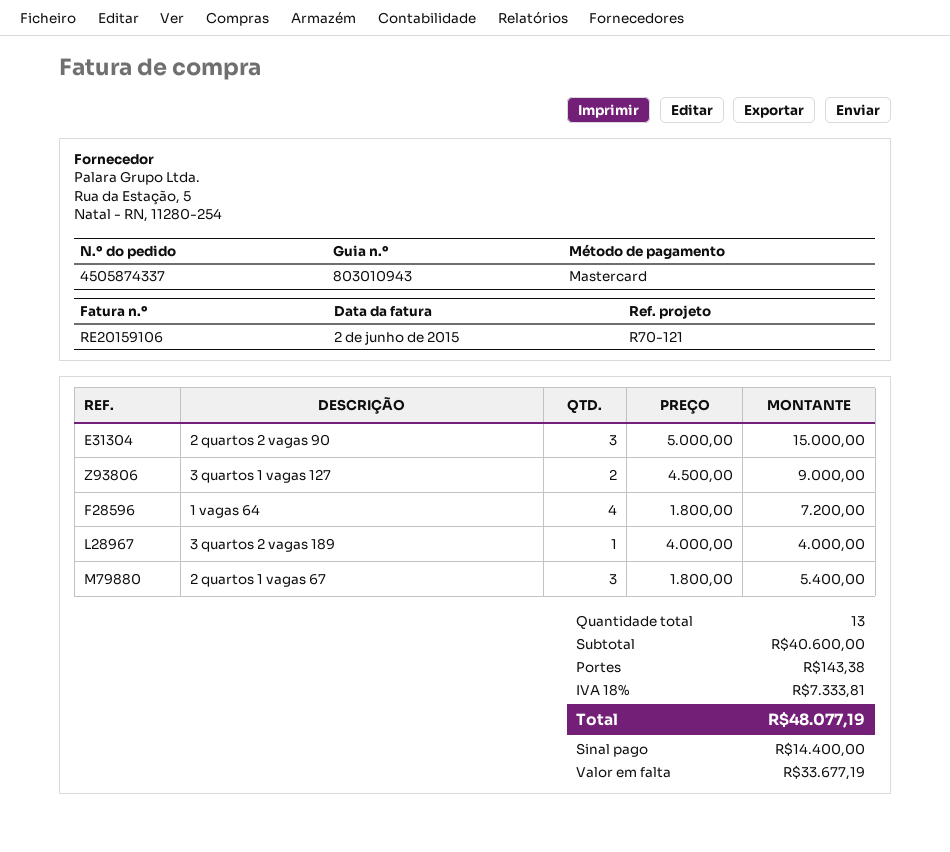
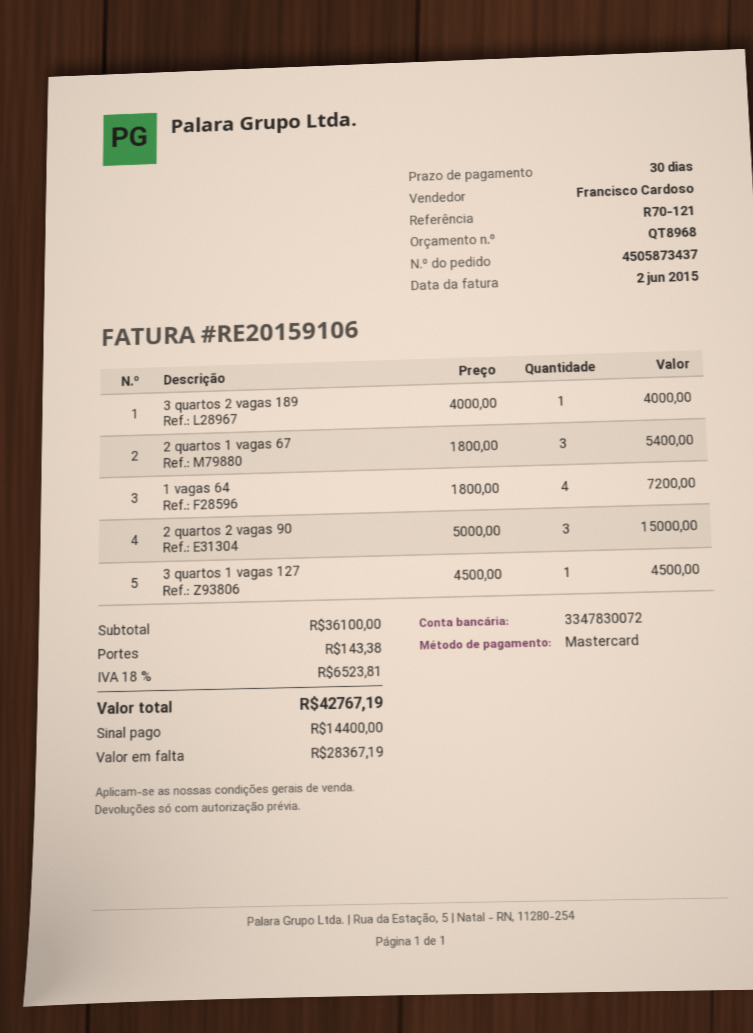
order number: 4505874337 -> 4505873437
3 quartos 1 vagas 127: 2 x 4500.00 = 9000.00 -> 1 x 4500.00 = 4500.00
subtotal: 40600.00 -> 36100.00
tax: 18% = 7333.81 -> 18% = 6523.81
total: 48077.19 -> 42767.19
balance: 33677.19 -> 28367.19

